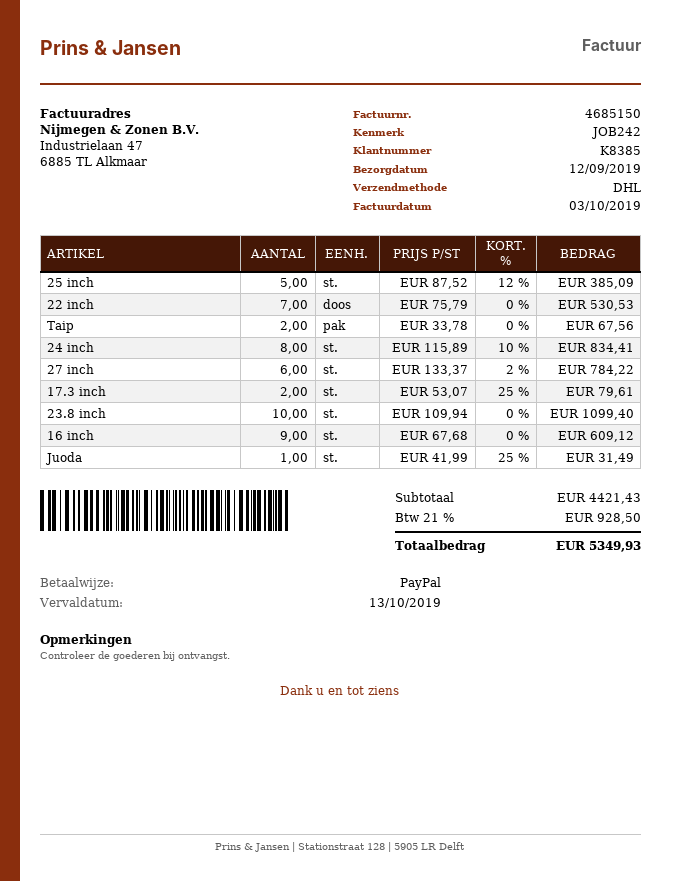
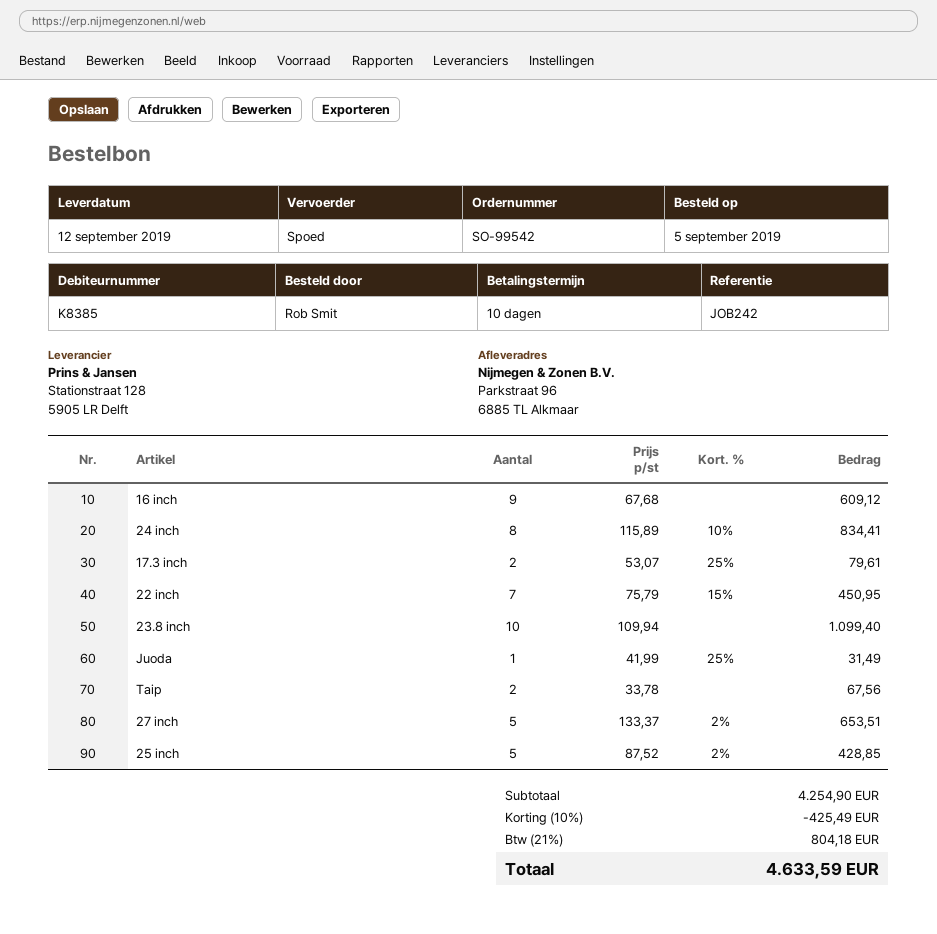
shipping method: DHL -> express
25 inch: 5 x 87.52 - 12% = 385.09 -> 5 x 87.52 - 2% = 428.85
22 inch: 7 x 75.79 = 530.53 -> 7 x 75.79 - 15% = 450.95
27 inch: 6 x 133.37 - 2% = 784.22 -> 5 x 133.37 - 2% = 653.51
subtotal: 4421.43 -> 4254.90
discount: none -> 10% = 425.49
tax: 21% = 928.50 -> 21% = 804.18
total: 5349.93 -> 4633.59

